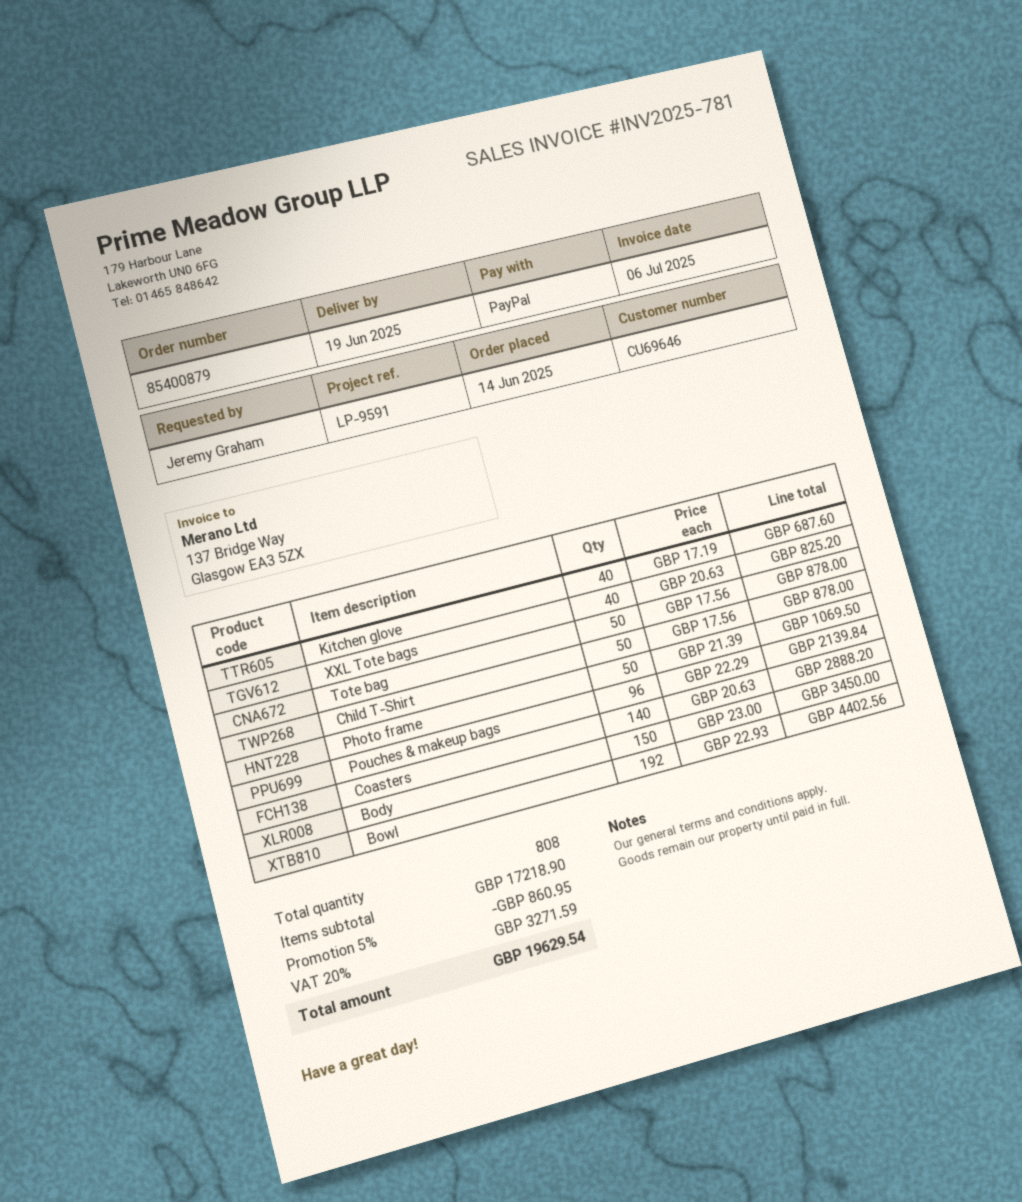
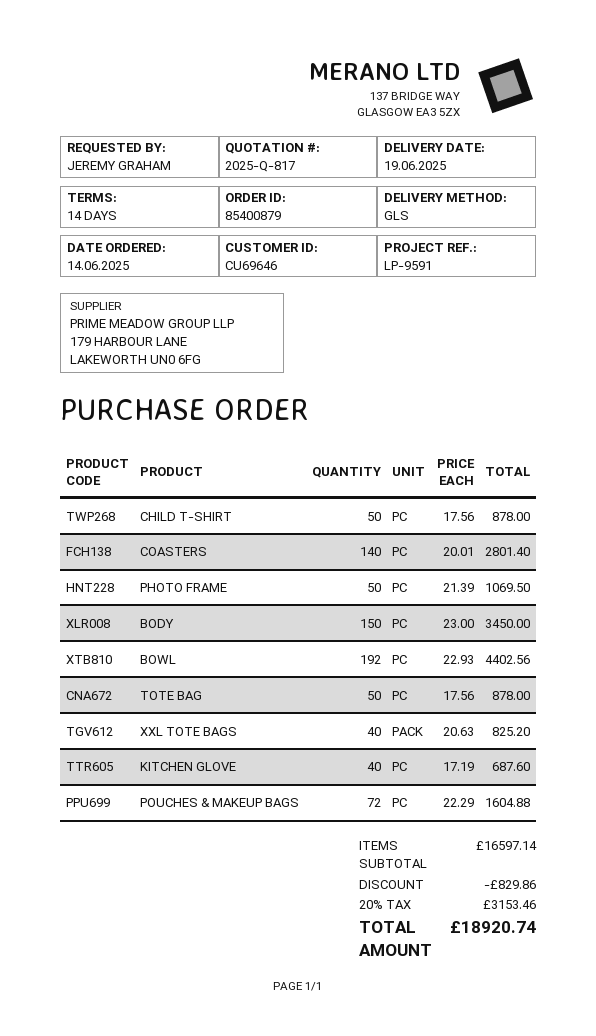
Pouches & makeup bags: 96 x 22.29 = 2139.84 -> 72 x 22.29 = 1604.88
Coasters: 140 x 20.63 = 2888.20 -> 140 x 20.01 = 2801.40
subtotal: 17218.90 -> 16597.14
discount: 860.95 -> 829.86
tax: 20% = 3271.59 -> 20% = 3153.46
total: 19629.54 -> 18920.74

